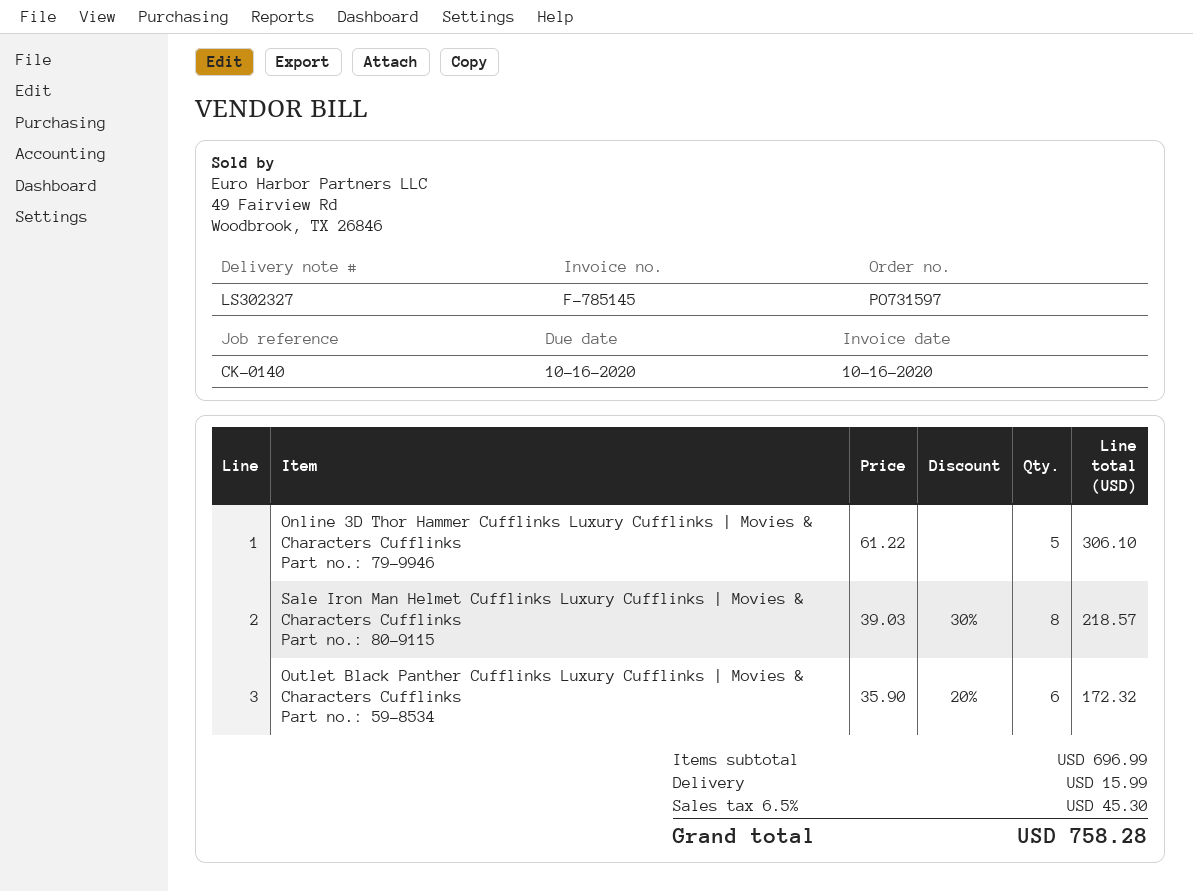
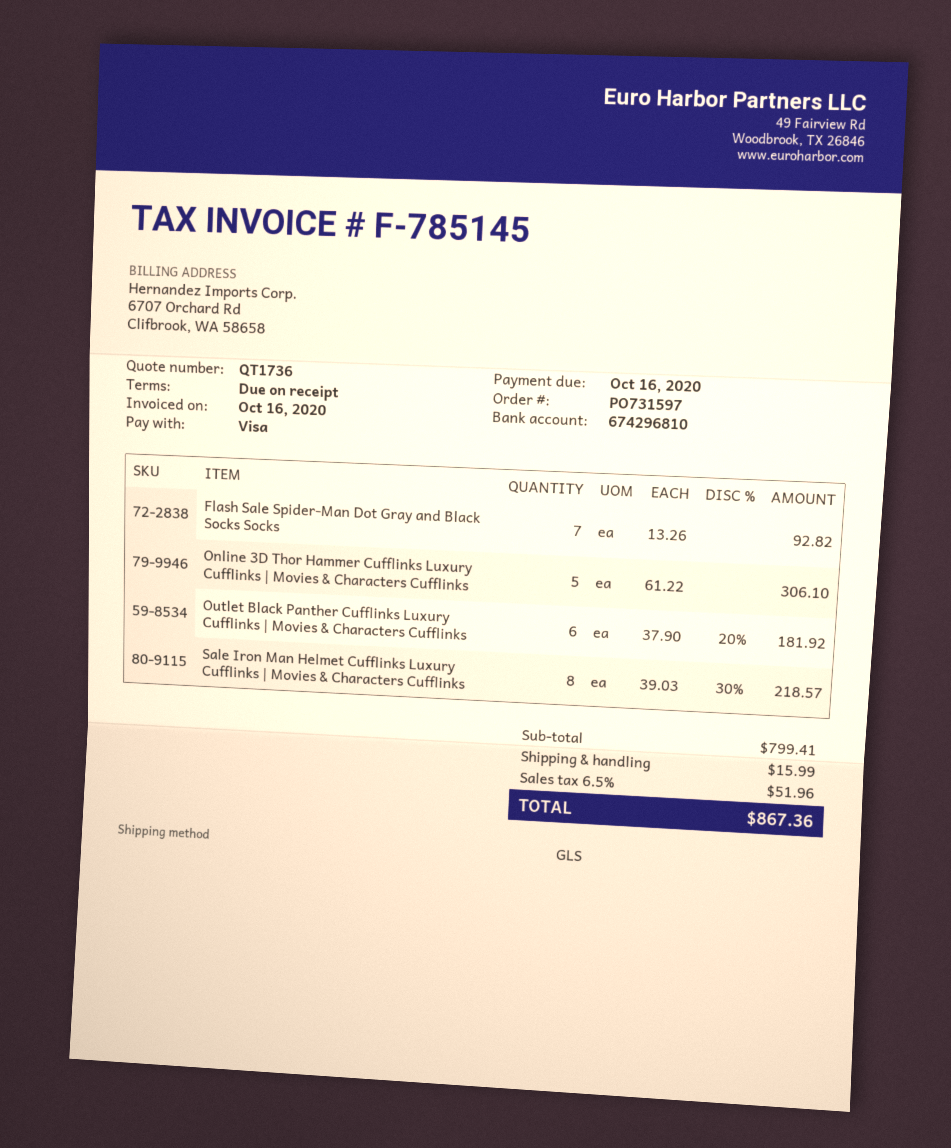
Outlet Black Panther Cufflinks Luxury Cufflinks | Movies & Characters Cufflinks: 6 x 35.90 - 20% = 172.32 -> 6 x 37.90 - 20% = 181.92
Flash Sale Spider-Man Dot Gray and Black Socks Socks: none -> 7 x 13.26 = 92.82
subtotal: 696.99 -> 799.41
tax: 6.5% = 45.30 -> 6.5% = 51.96
total: 758.28 -> 867.36

